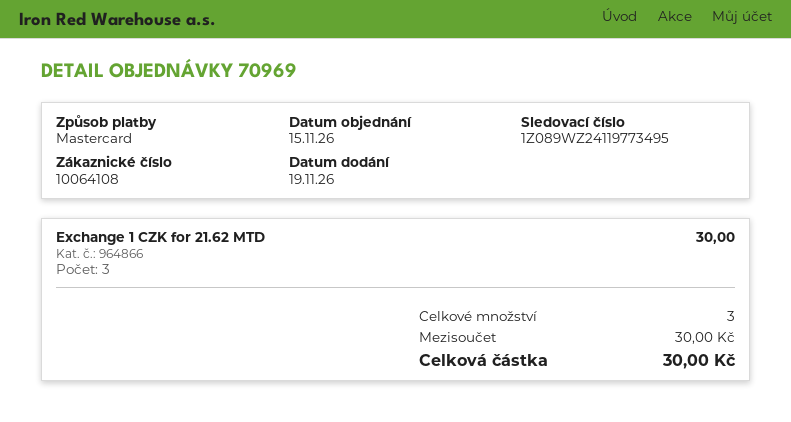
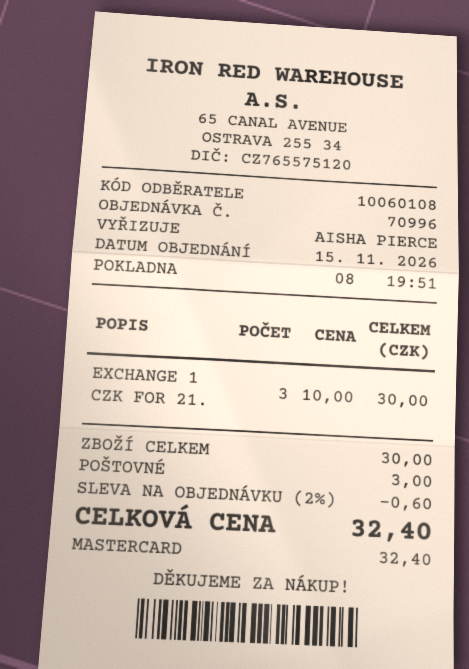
order number: 70969 -> 70996
customer number: 10064108 -> 10060108
discount: none -> 2% = 0.60
shipping: none -> 3.00
total: 30.00 -> 32.40

